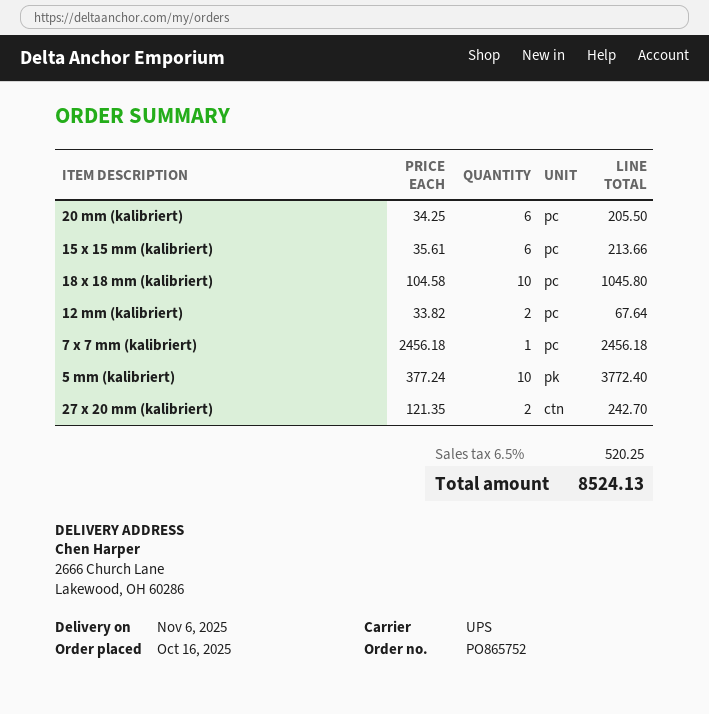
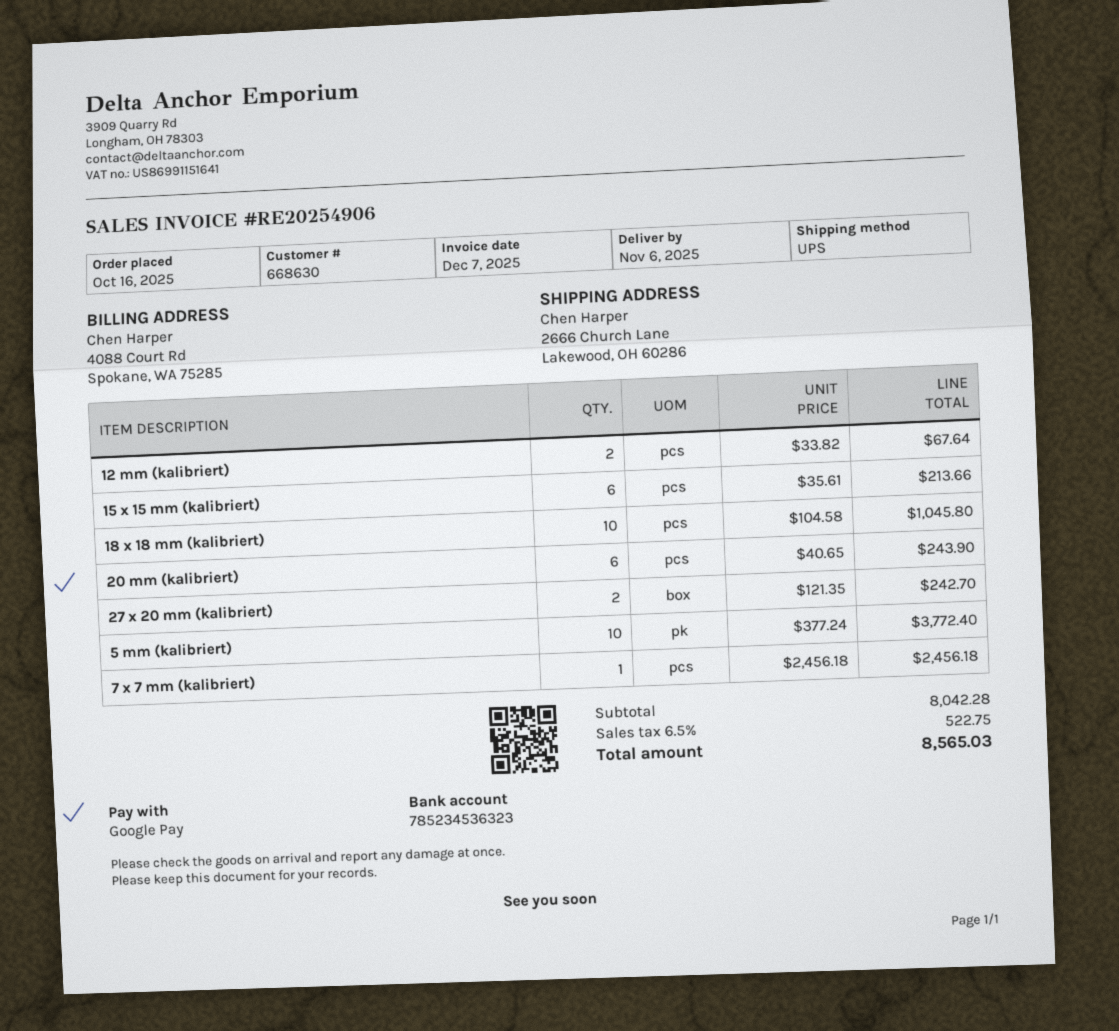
20 mm (kalibriert): 6 x 34.25 = 205.50 -> 6 x 40.65 = 243.90
tax: 6.5% = 520.25 -> 6.5% = 522.75
total: 8524.13 -> 8565.03

